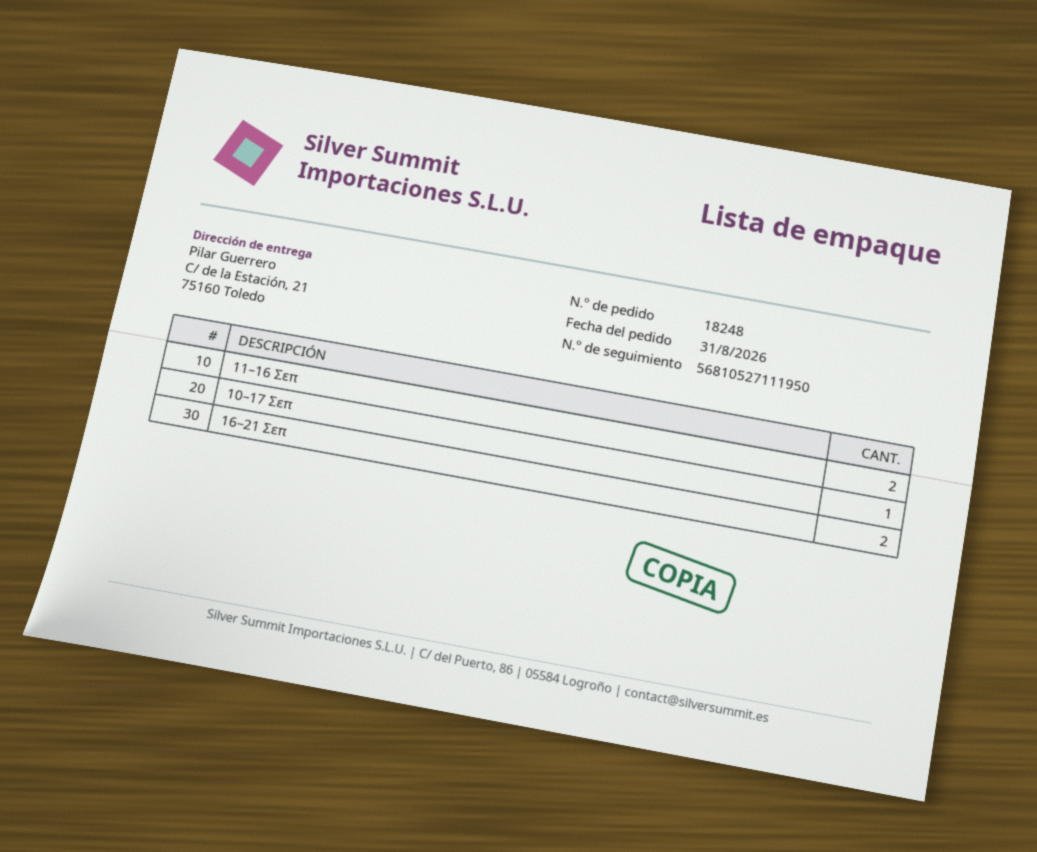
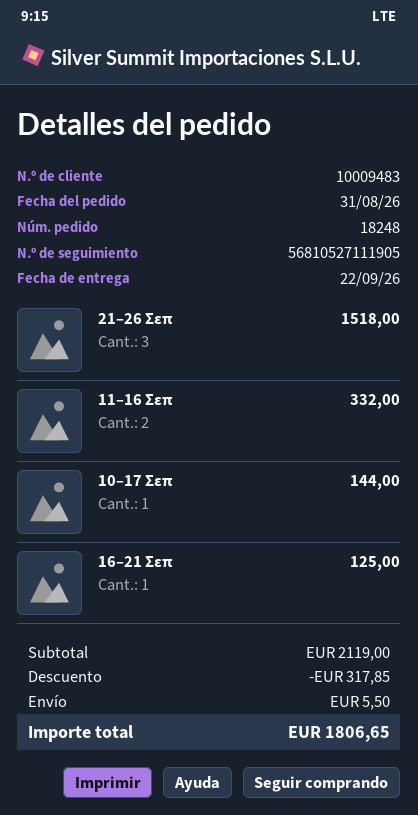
tracking number: 56810527111950 -> 56810527111905
16–21 Σεπ: 2 -> 1
21–26 Σεπ: none -> 3

